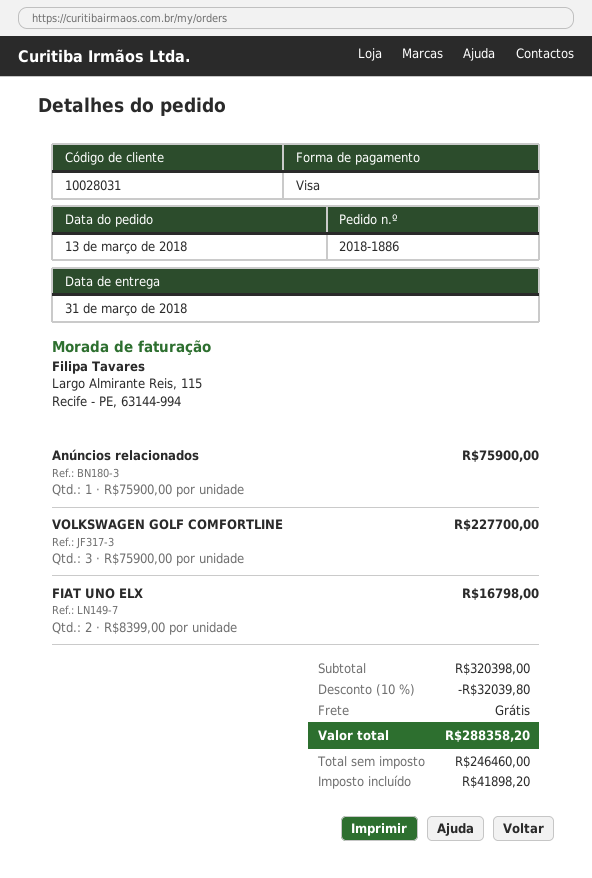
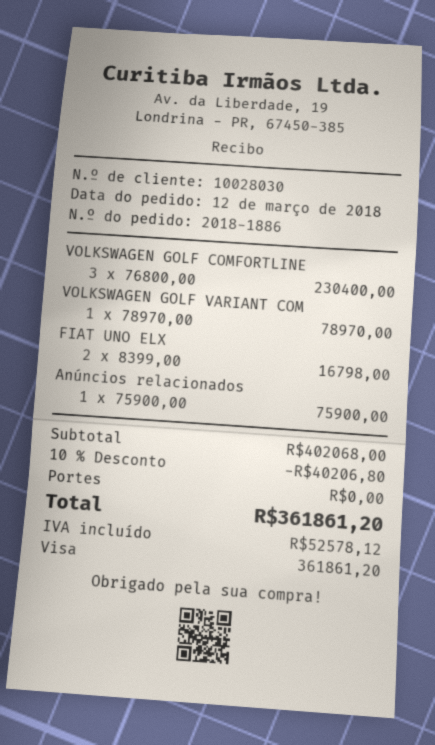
order date: 2018-03-13 -> 2018-03-12
customer number: 10028031 -> 10028030
VOLKSWAGEN GOLF COMFORTLINE: 3 x 75900.00 = 227700.00 -> 3 x 76800.00 = 230400.00
VOLKSWAGEN GOLF VARIANT COM: none -> 1 x 78970.00 = 78970.00
subtotal: 320398.00 -> 402068.00
discount: 10% = 32039.80 -> 10% = 40206.80
tax: 41898.20 -> 52578.12
total: 288358.20 -> 361861.20

